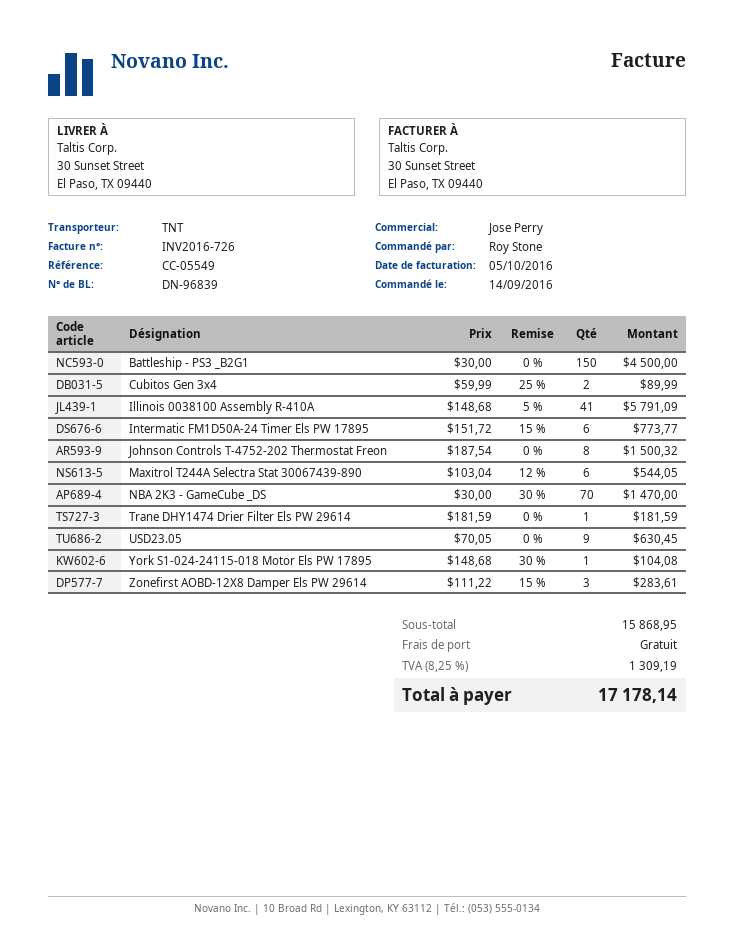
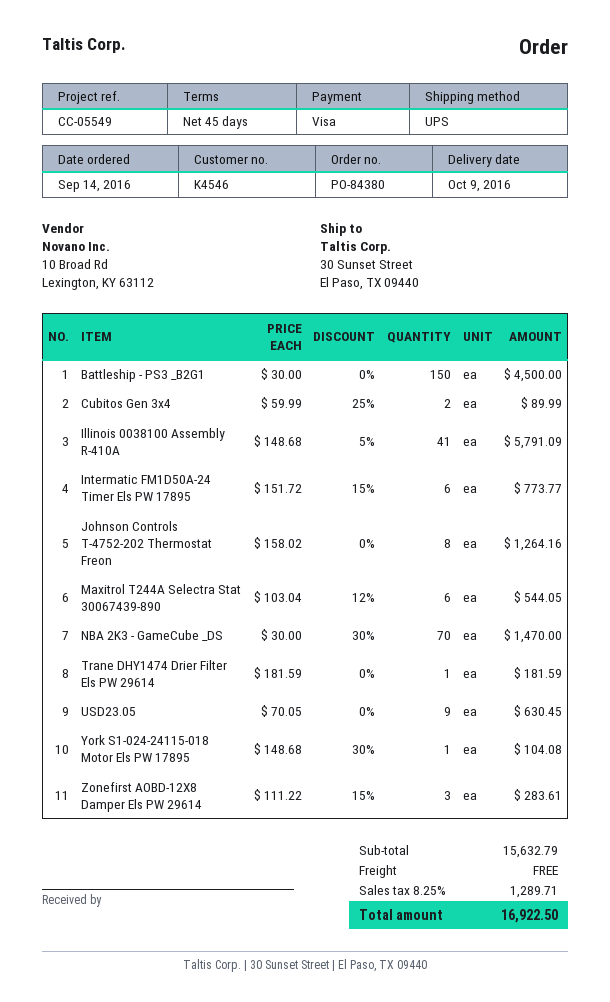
shipping method: TNT -> UPS
Johnson Controls T-4752-202 Thermostat Freon: 8 x 187.54 = 1500.32 -> 8 x 158.02 = 1264.16
subtotal: 15868.95 -> 15632.79
tax: 8.25% = 1309.19 -> 8.25% = 1289.71
total: 17178.14 -> 16922.50

